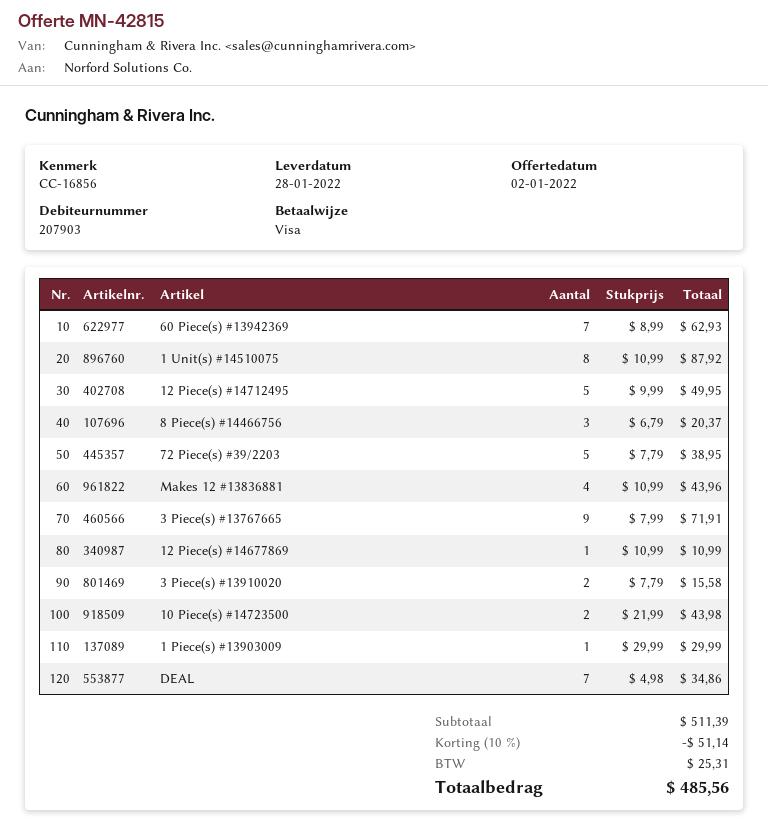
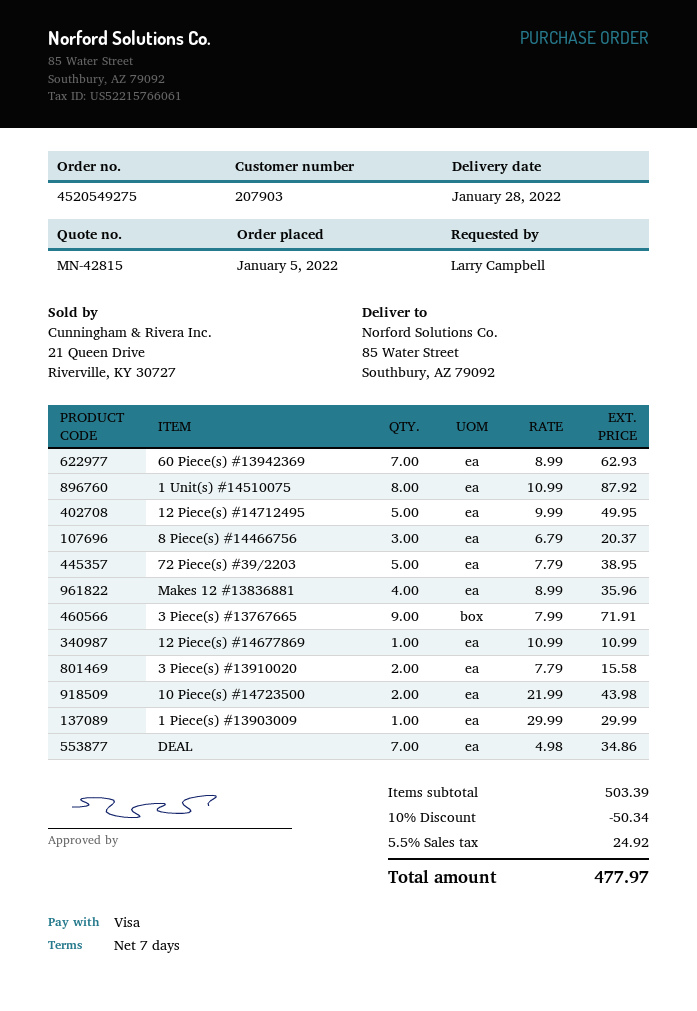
Makes 12 #13836881: 4 x 10.99 = 43.96 -> 4 x 8.99 = 35.96
subtotal: 511.39 -> 503.39
discount: 10% = 51.14 -> 10% = 50.34
tax: 25.31 -> 24.92
total: 485.56 -> 477.97

